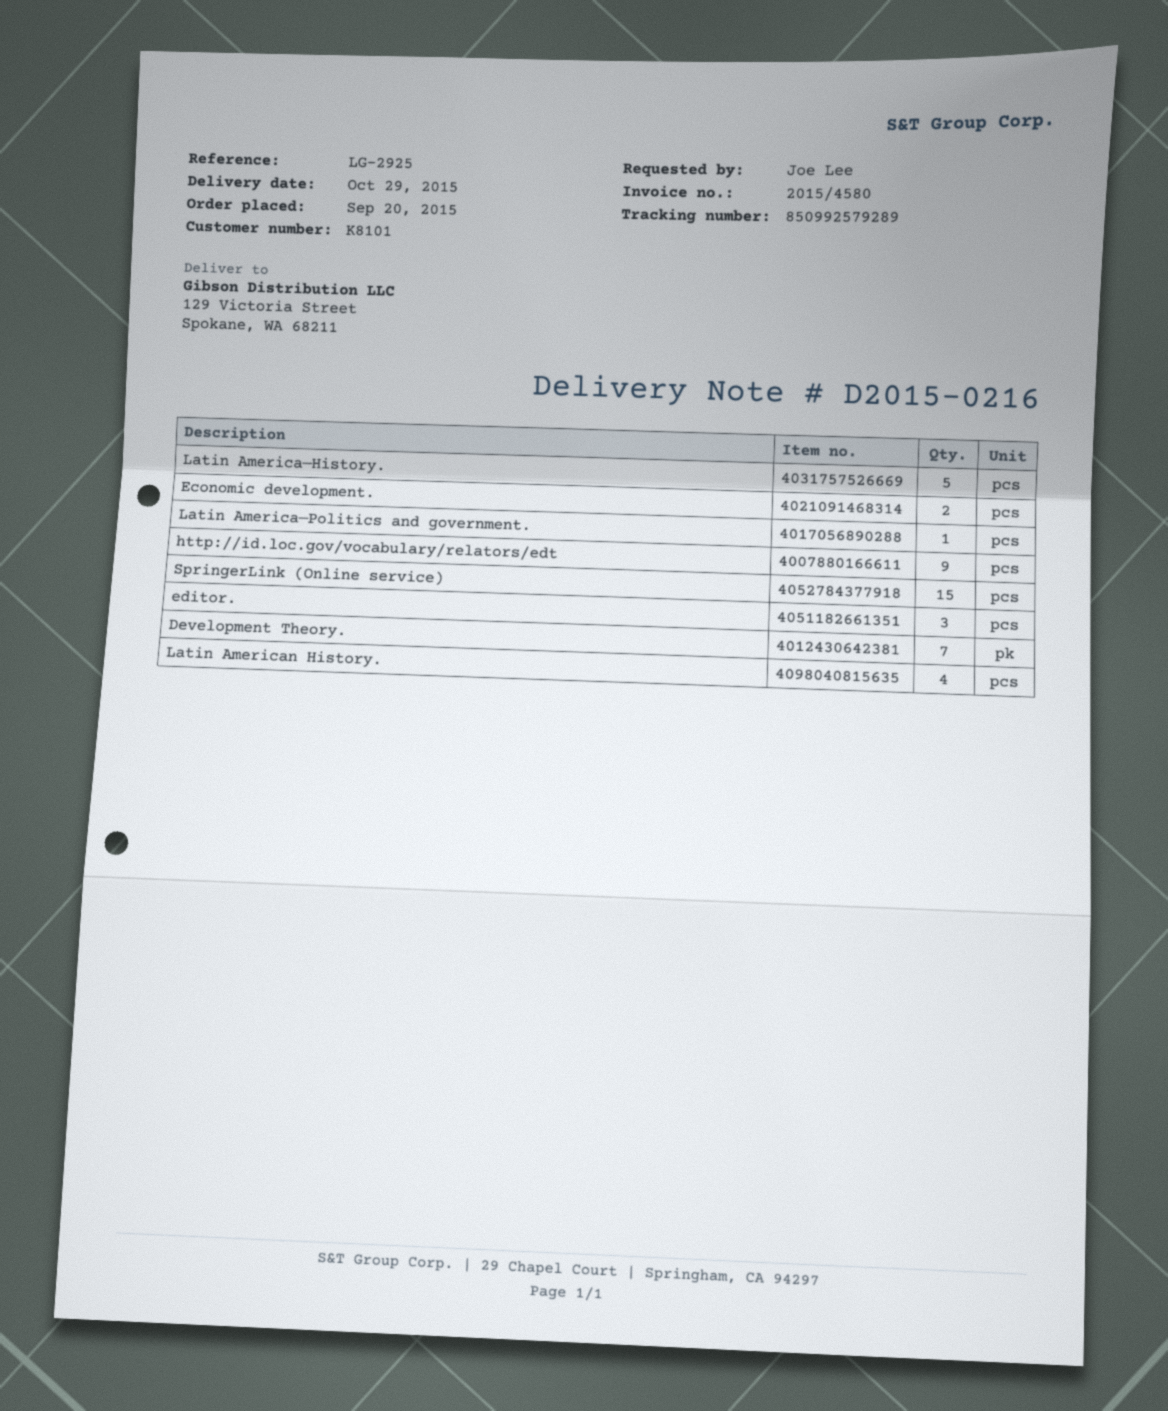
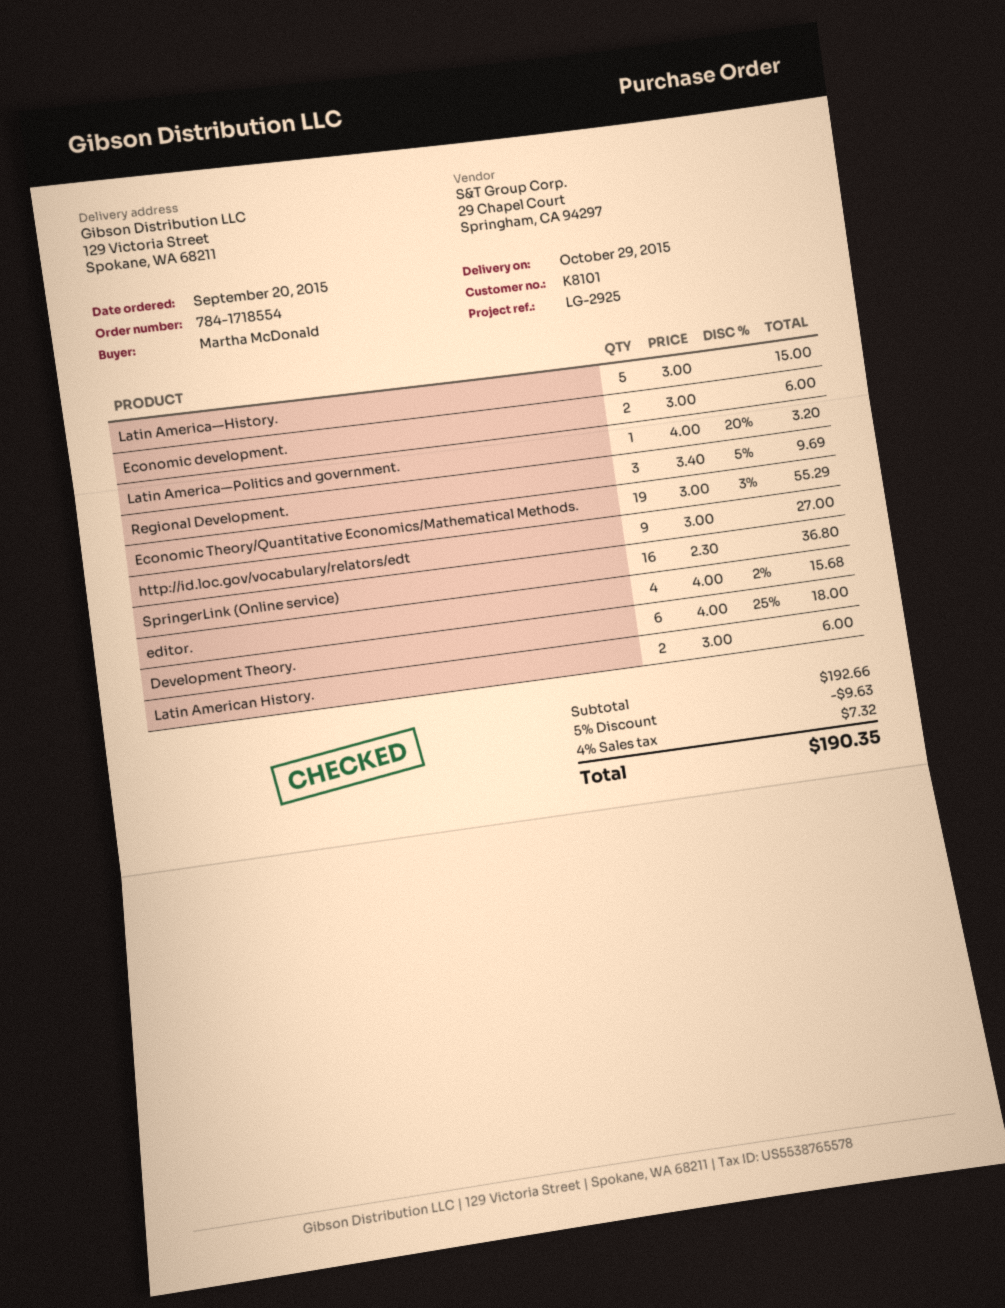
ordered by: Joe Lee -> Martha McDonald
SpringerLink (Online service): 15 -> 16
editor.: 3 -> 4
Development Theory.: 7 -> 6
Latin American History.: 4 -> 2
Regional Development.: none -> 3
Economic Theory/Quantitative Economics/Mathematical Methods.: none -> 19

